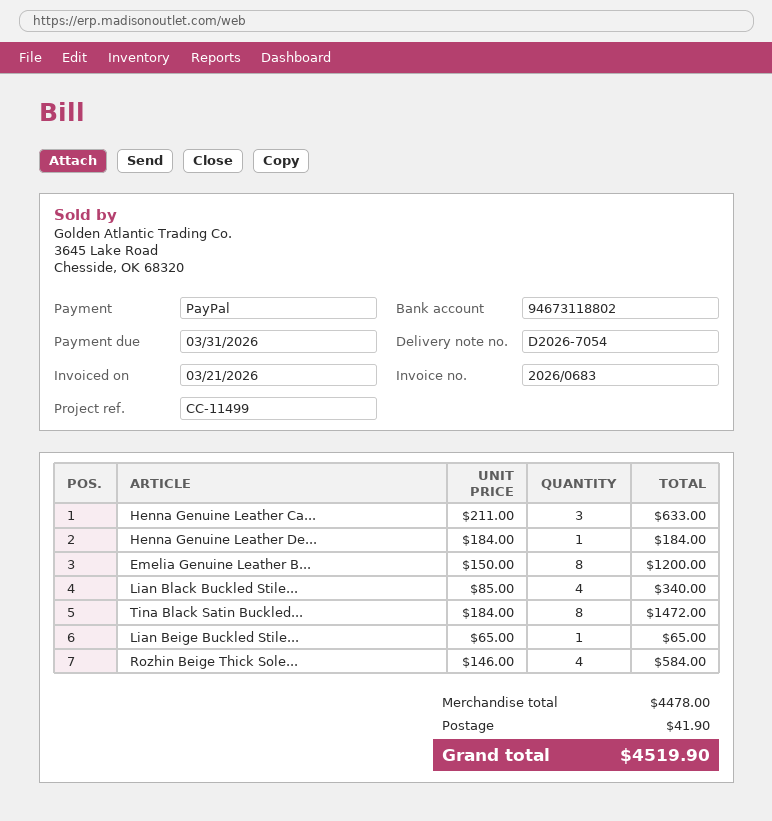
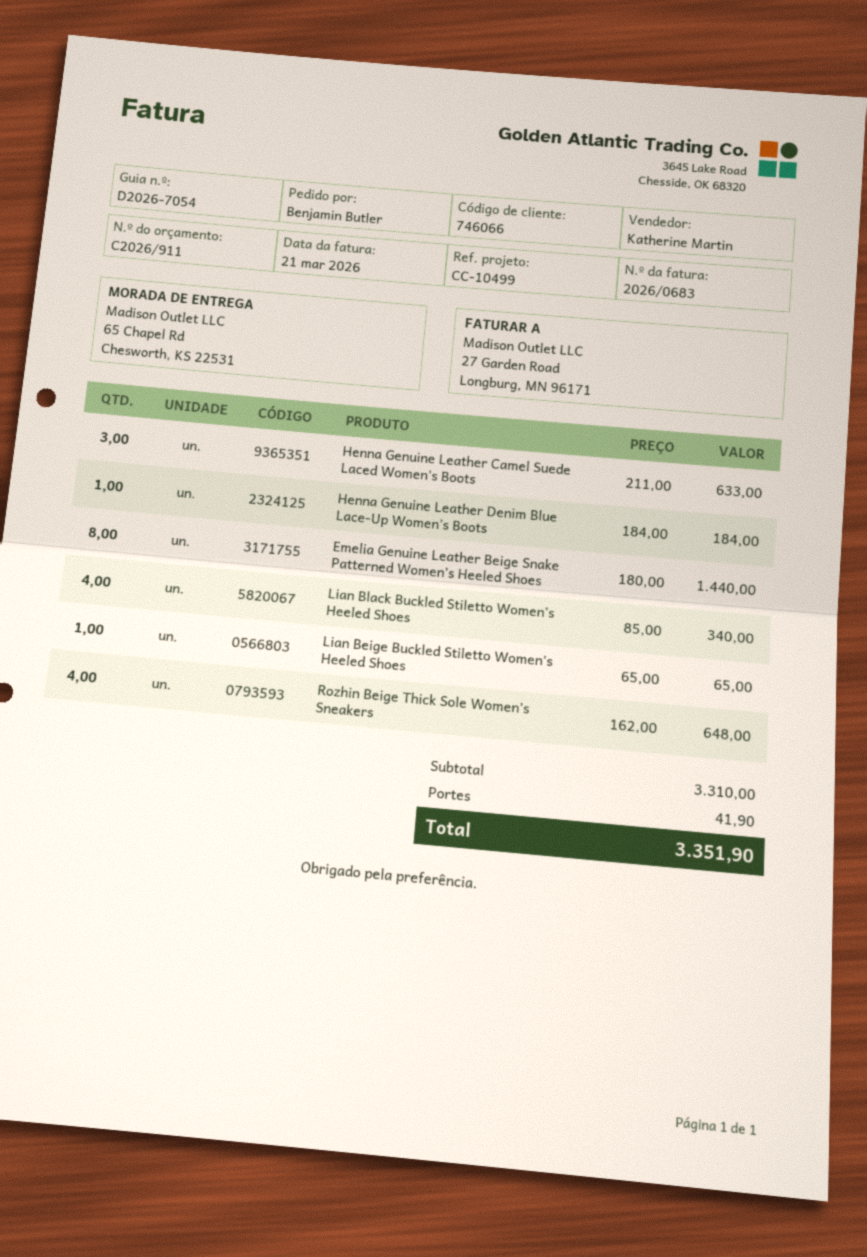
reference: CC-11499 -> CC-10499
Emelia Genuine Leather B...: 8 x 150.00 = 1200.00 -> 8 x 180.00 = 1440.00
Tina Black Satin Buckled...: 8 x 184.00 = 1472.00 -> none
Rozhin Beige Thick Sole...: 4 x 146.00 = 584.00 -> 4 x 162.00 = 648.00
subtotal: 4478.00 -> 3310.00
total: 4519.90 -> 3351.90

